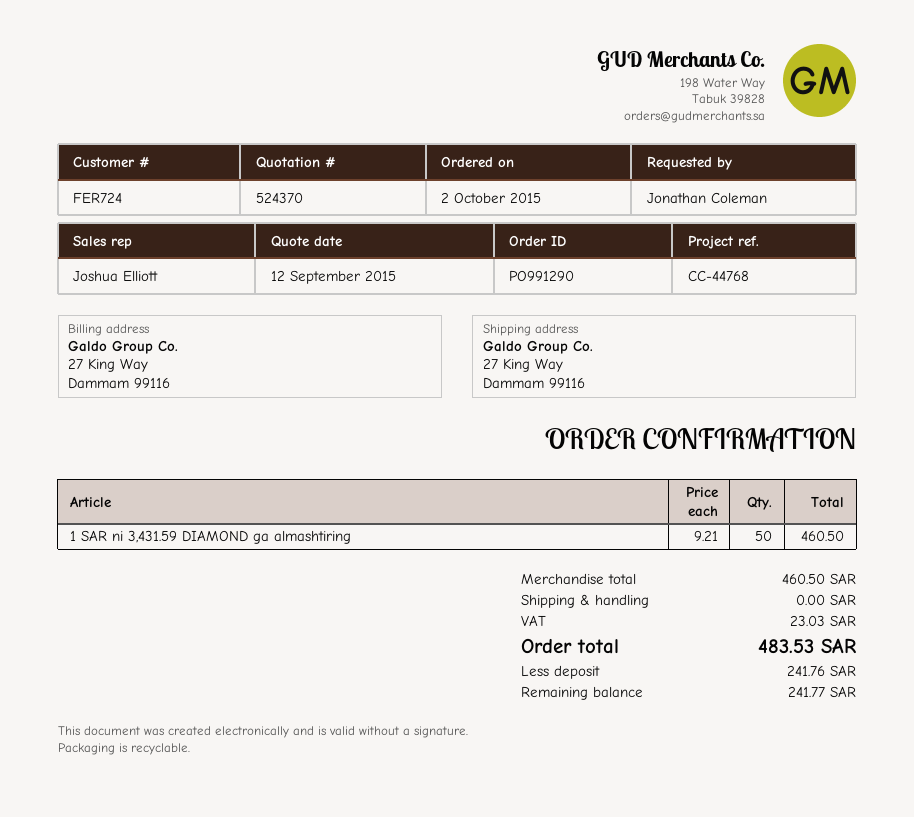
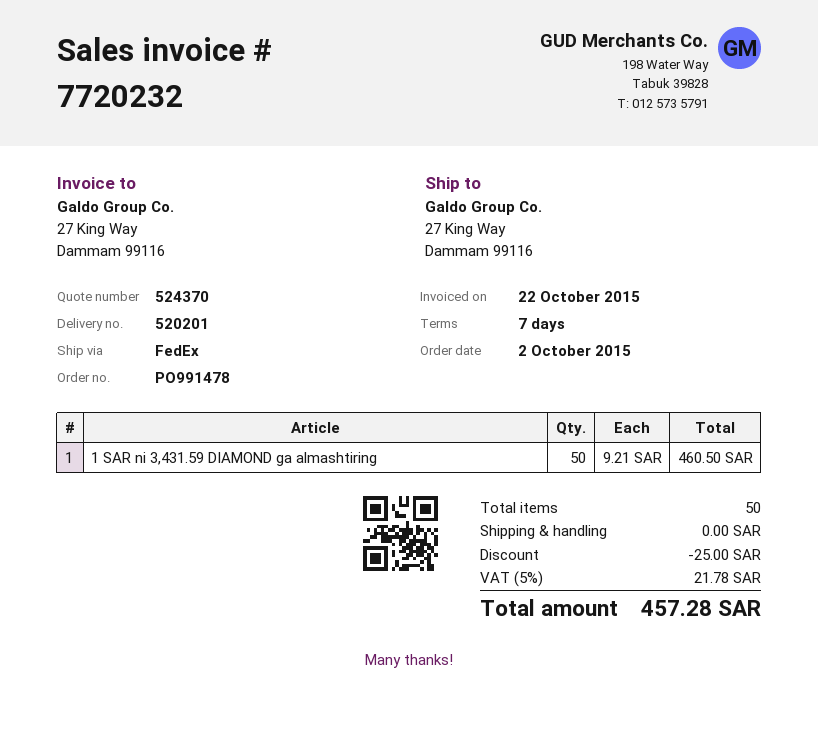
order number: PO991290 -> PO991478
discount: none -> 25.00
tax: 23.03 -> 21.78
total: 483.53 -> 457.28

